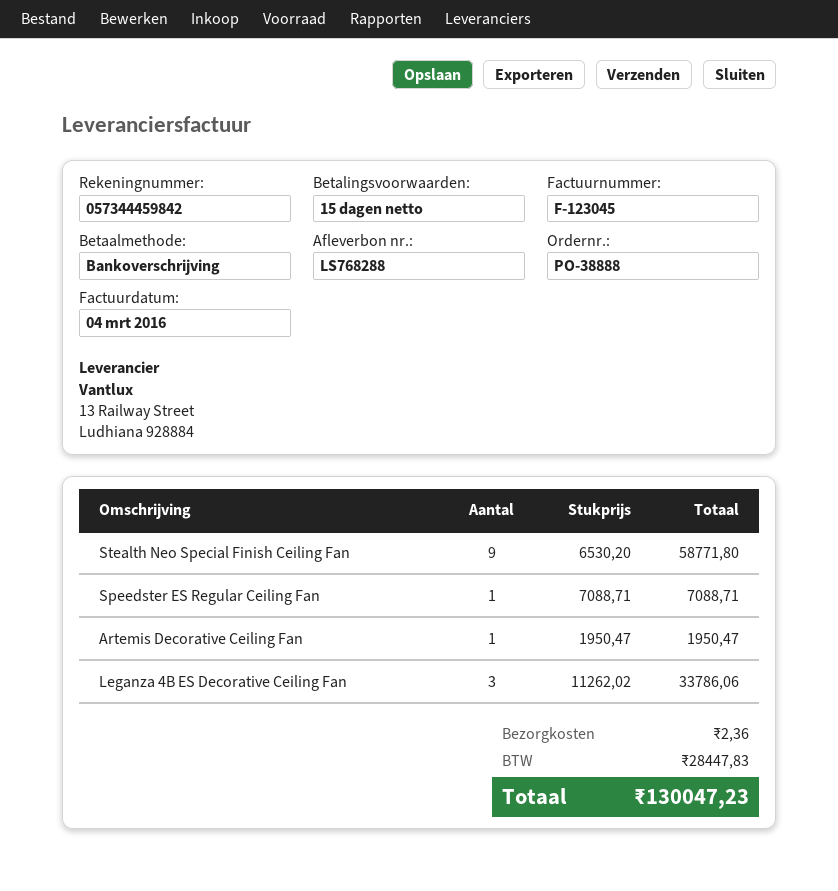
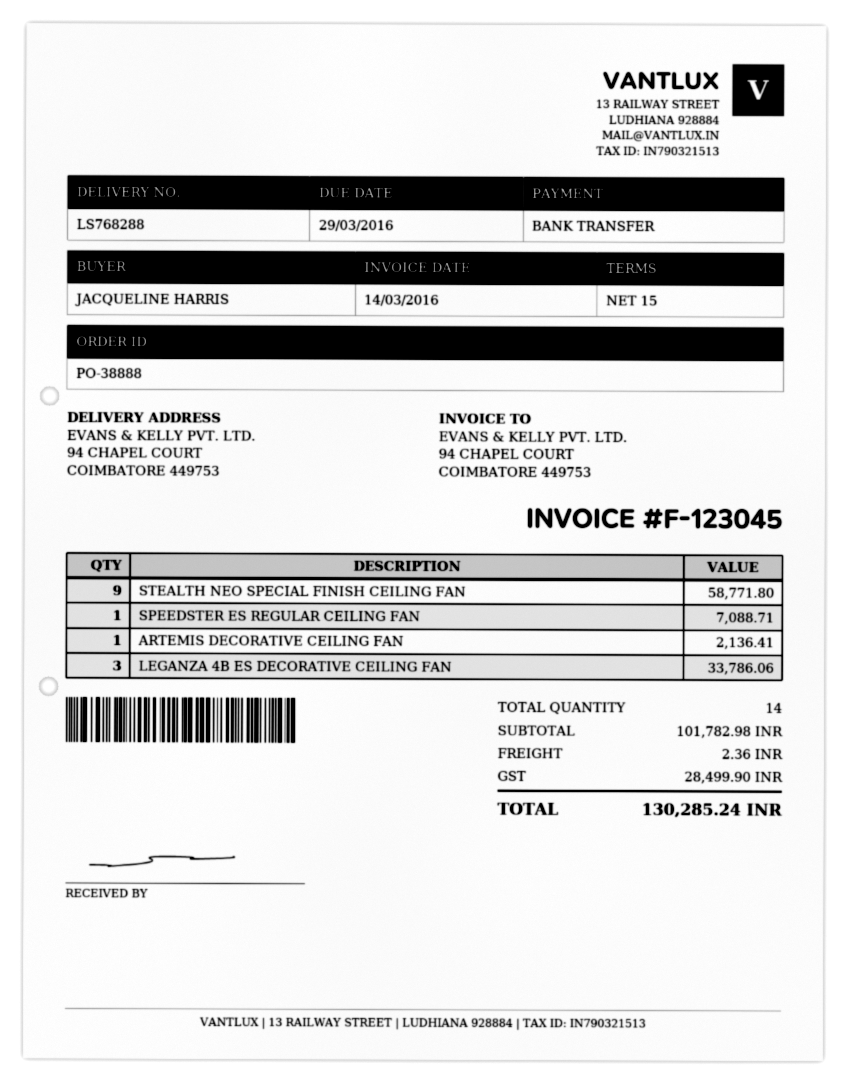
invoice date: 2016-03-04 -> 2016-03-14
Artemis Decorative Ceiling Fan: 1 for 1950.47 -> 1 for 2136.41
tax: 28447.83 -> 28499.90
total: 130047.23 -> 130285.24

